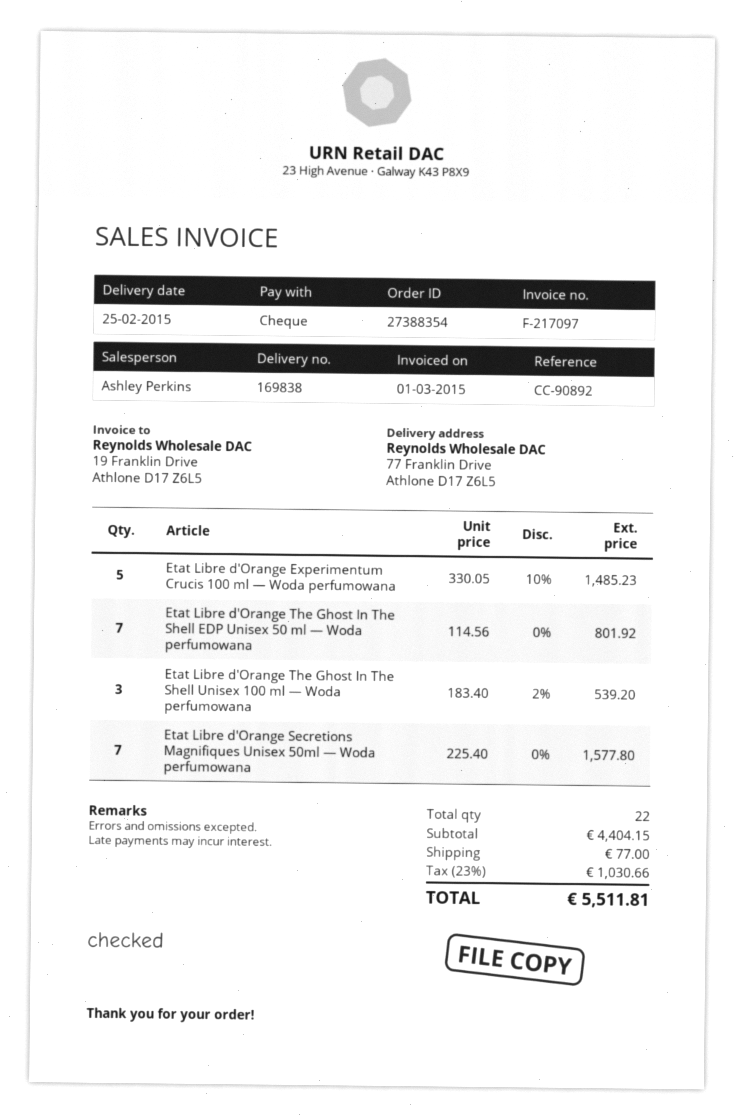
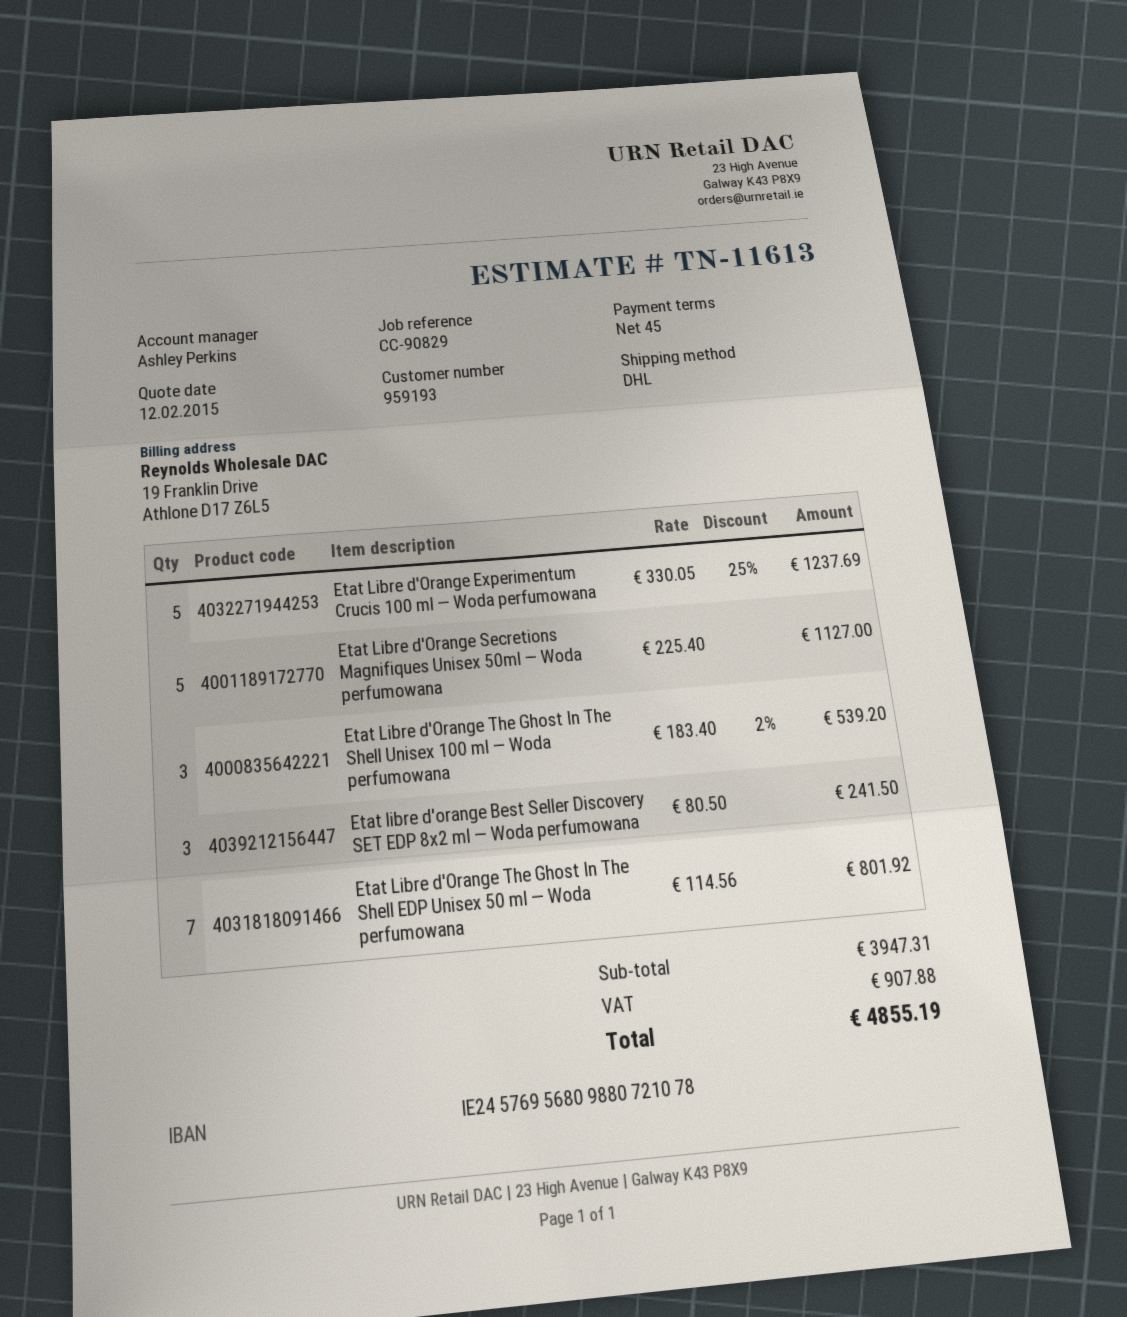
reference: CC-90892 -> CC-90829
Etat Libre d'Orange Experimentum Crucis 100 ml — Woda perfumowana: 5 x 330.05 - 10% = 1485.23 -> 5 x 330.05 - 25% = 1237.69
Etat Libre d'Orange Secretions Magnifiques Unisex 50ml — Woda perfumowana: 7 x 225.40 = 1577.80 -> 5 x 225.40 = 1127.00
Etat libre d'orange Best Seller Discovery SET EDP 8x2 ml — Woda perfumowana: none -> 3 x 80.50 = 241.50
subtotal: 4404.15 -> 3947.31
shipping: 77.00 -> none
tax: 1030.66 -> 907.88
total: 5511.81 -> 4855.19

